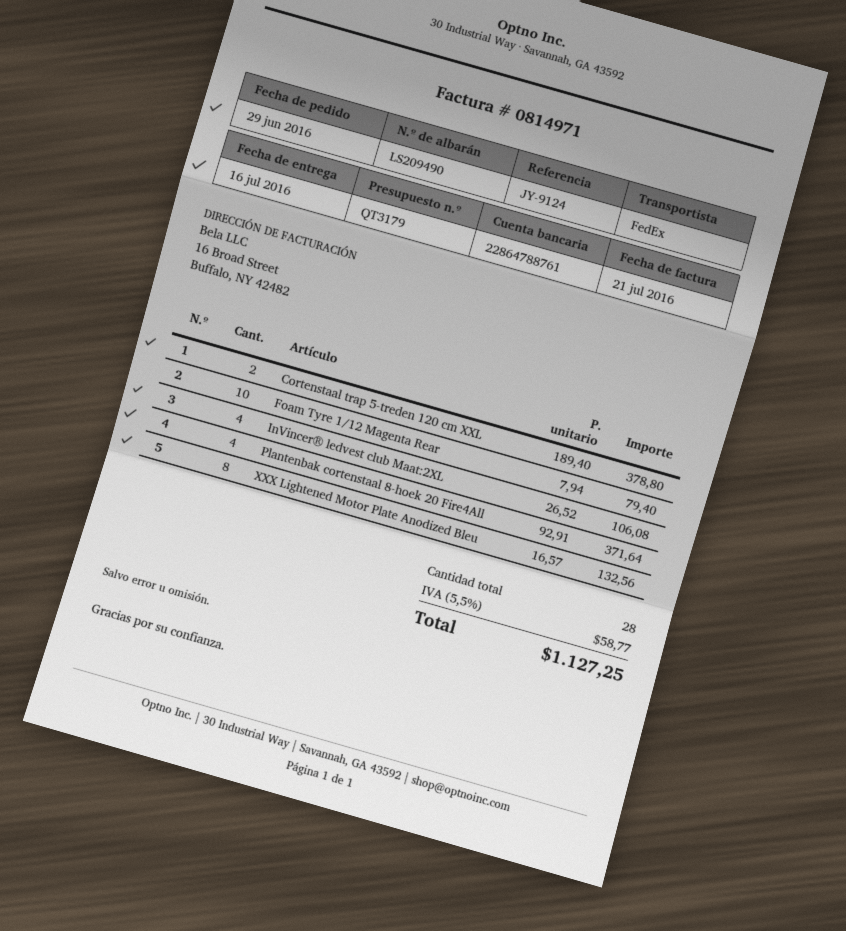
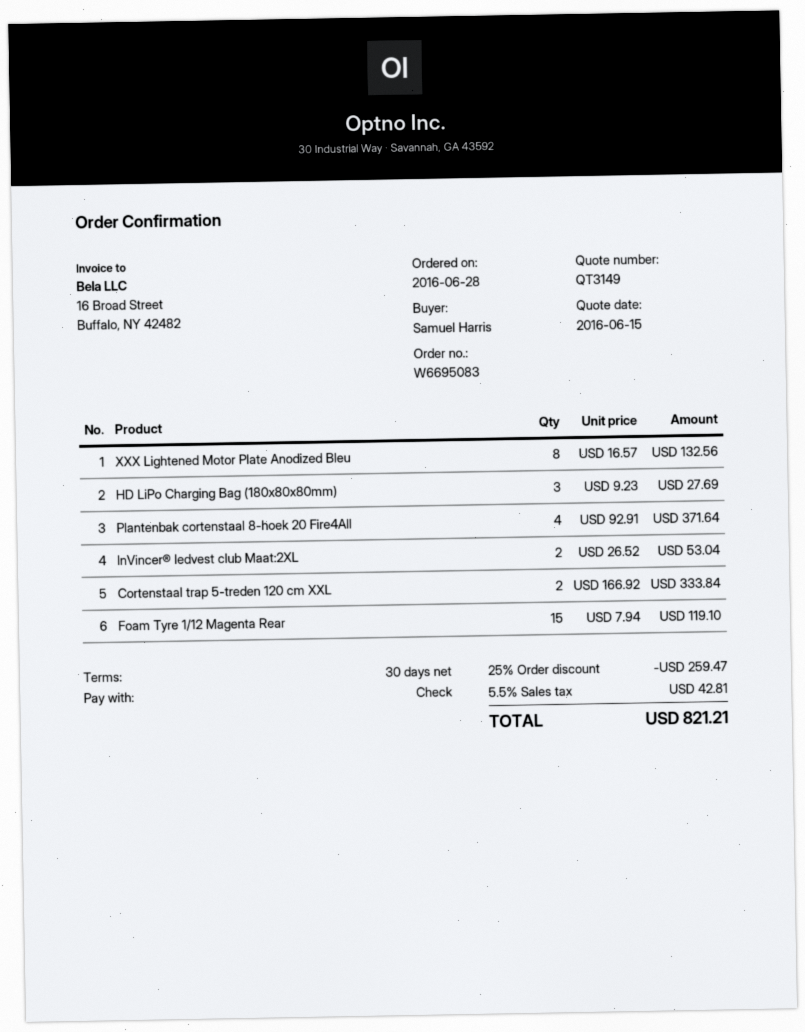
quote number: QT3179 -> QT3149
order date: 2016-06-29 -> 2016-06-28
Cortenstaal trap 5-treden 120 cm XXL: 2 x 189.40 = 378.80 -> 2 x 166.92 = 333.84
Foam Tyre 1/12 Magenta Rear: 10 x 7.94 = 79.40 -> 15 x 7.94 = 119.10
InVincer® ledvest club Maat:2XL: 4 x 26.52 = 106.08 -> 2 x 26.52 = 53.04
HD LiPo Charging Bag (180x80x80mm): none -> 3 x 9.23 = 27.69
discount: none -> 25% = 259.47
tax: 5.5% = 58.77 -> 5.5% = 42.81
total: 1127.25 -> 821.21

